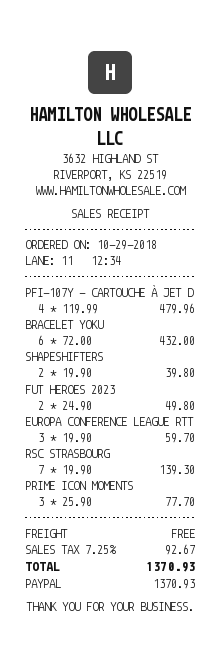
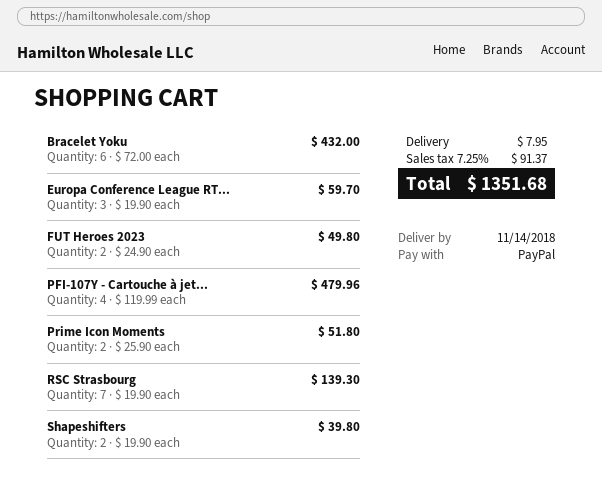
PRIME ICON MOMENTS: 3 x 25.90 = 77.70 -> 2 x 25.90 = 51.80
shipping: 0.00 -> 7.95
tax: 7.25% = 92.67 -> 7.25% = 91.37
total: 1370.93 -> 1351.68

